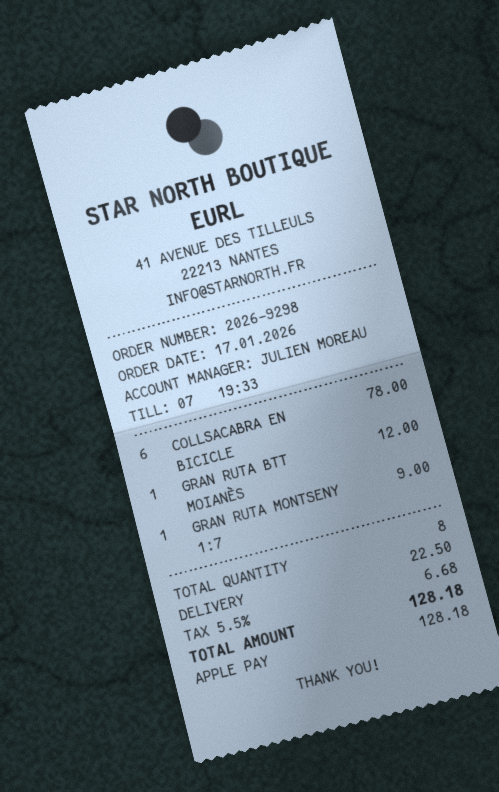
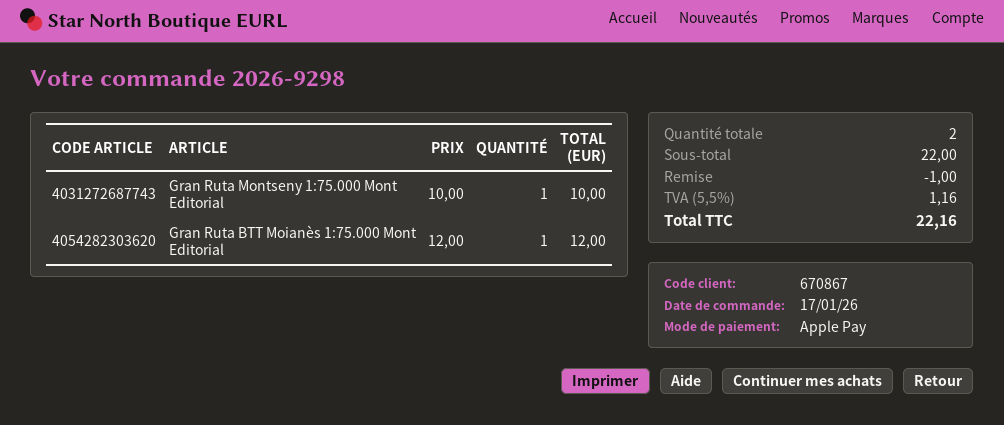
COLLSACABRA EN BICICLE: 6 for 78.00 -> none
GRAN RUTA MONTSENY 1:7: 1 for 9.00 -> 1 for 10.00
total quantity: 8 -> 2
discount: none -> 1.00
shipping: 22.50 -> none
tax: 5.5% = 6.68 -> 5.5% = 1.16
total: 128.18 -> 22.16

